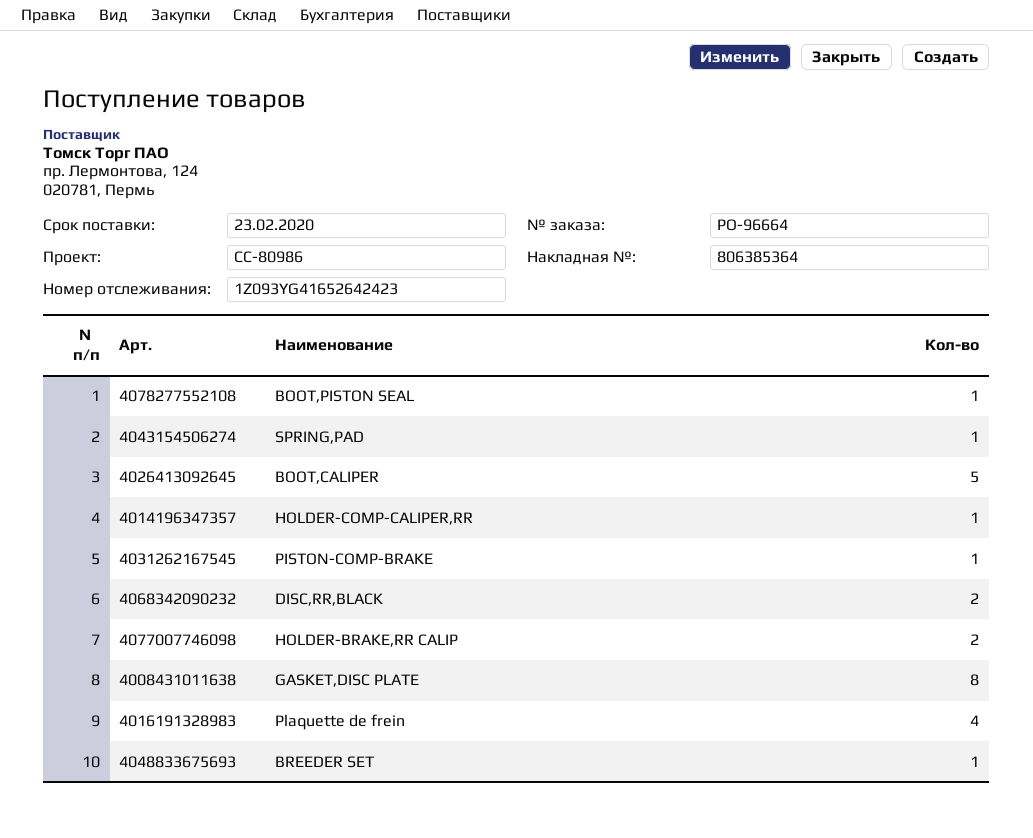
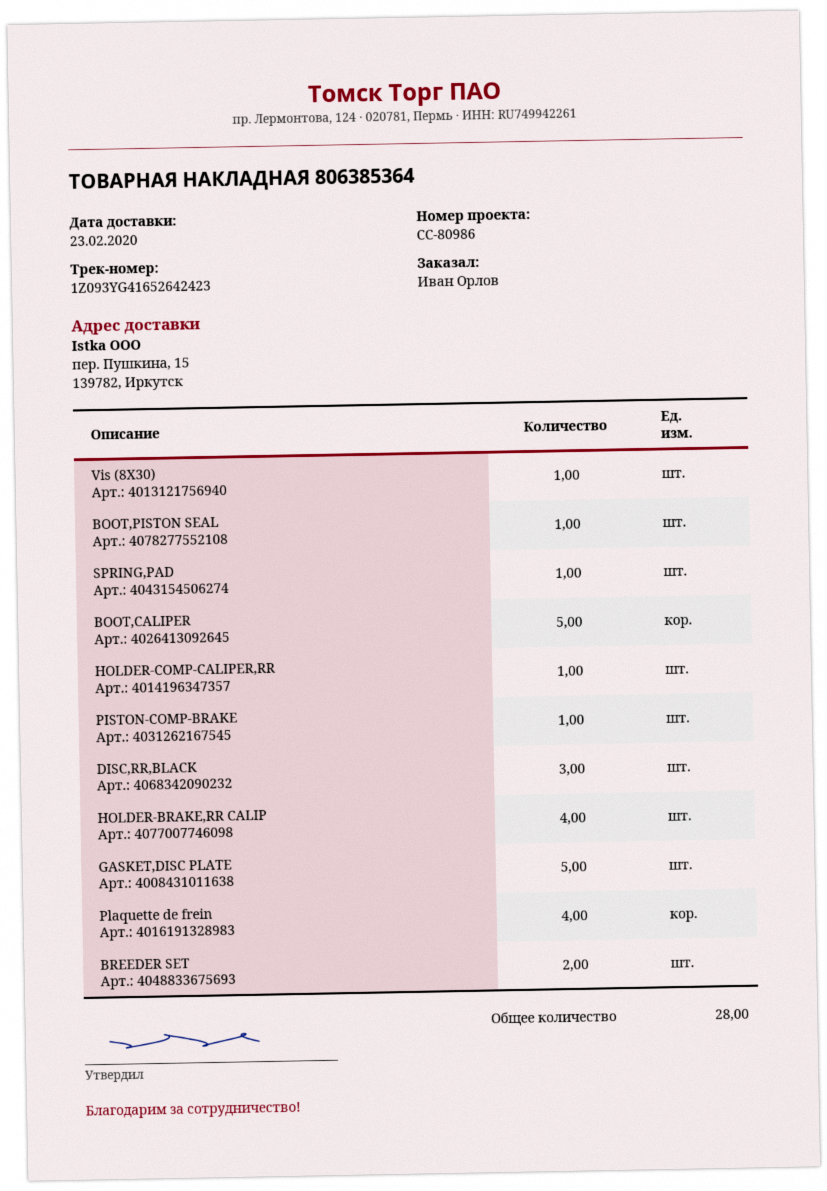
DISC,RR,BLACK: 2 -> 3
HOLDER-BRAKE,RR CALIP: 2 -> 4
GASKET,DISC PLATE: 8 -> 5
BREEDER SET: 1 -> 2
Vis (8X30): none -> 1

